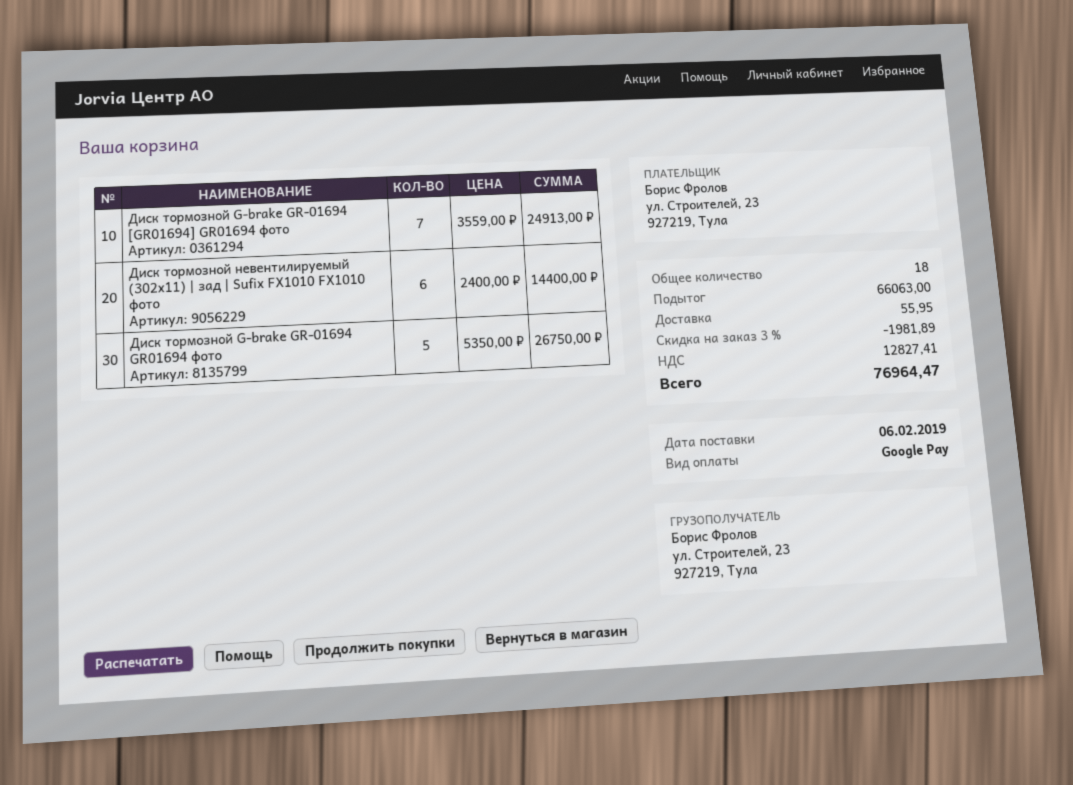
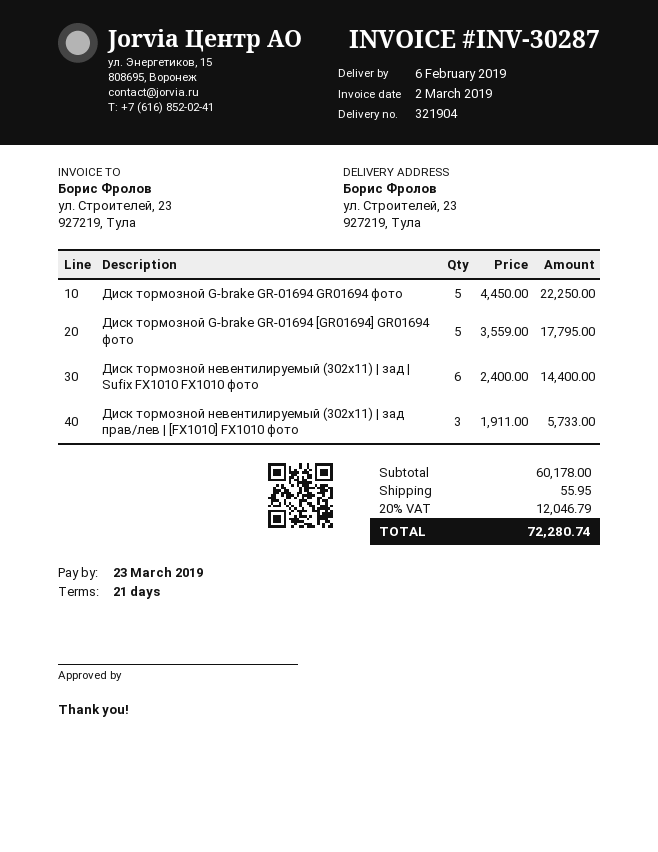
Диск тормозной G-brake GR-01694 [GR01694] GR01694 фото: 7 x 3559.00 = 24913.00 -> 5 x 3559.00 = 17795.00
Диск тормозной G-brake GR-01694 GR01694 фото: 5 x 5350.00 = 26750.00 -> 5 x 4450.00 = 22250.00
Диск тормозной невентилируемый (302x11) | зад прав/лев | [FX1010] FX1010 фото: none -> 3 x 1911.00 = 5733.00
subtotal: 66063.00 -> 60178.00
discount: 3% = 1981.89 -> none
tax: 12827.41 -> 12046.79
total: 76964.47 -> 72280.74

